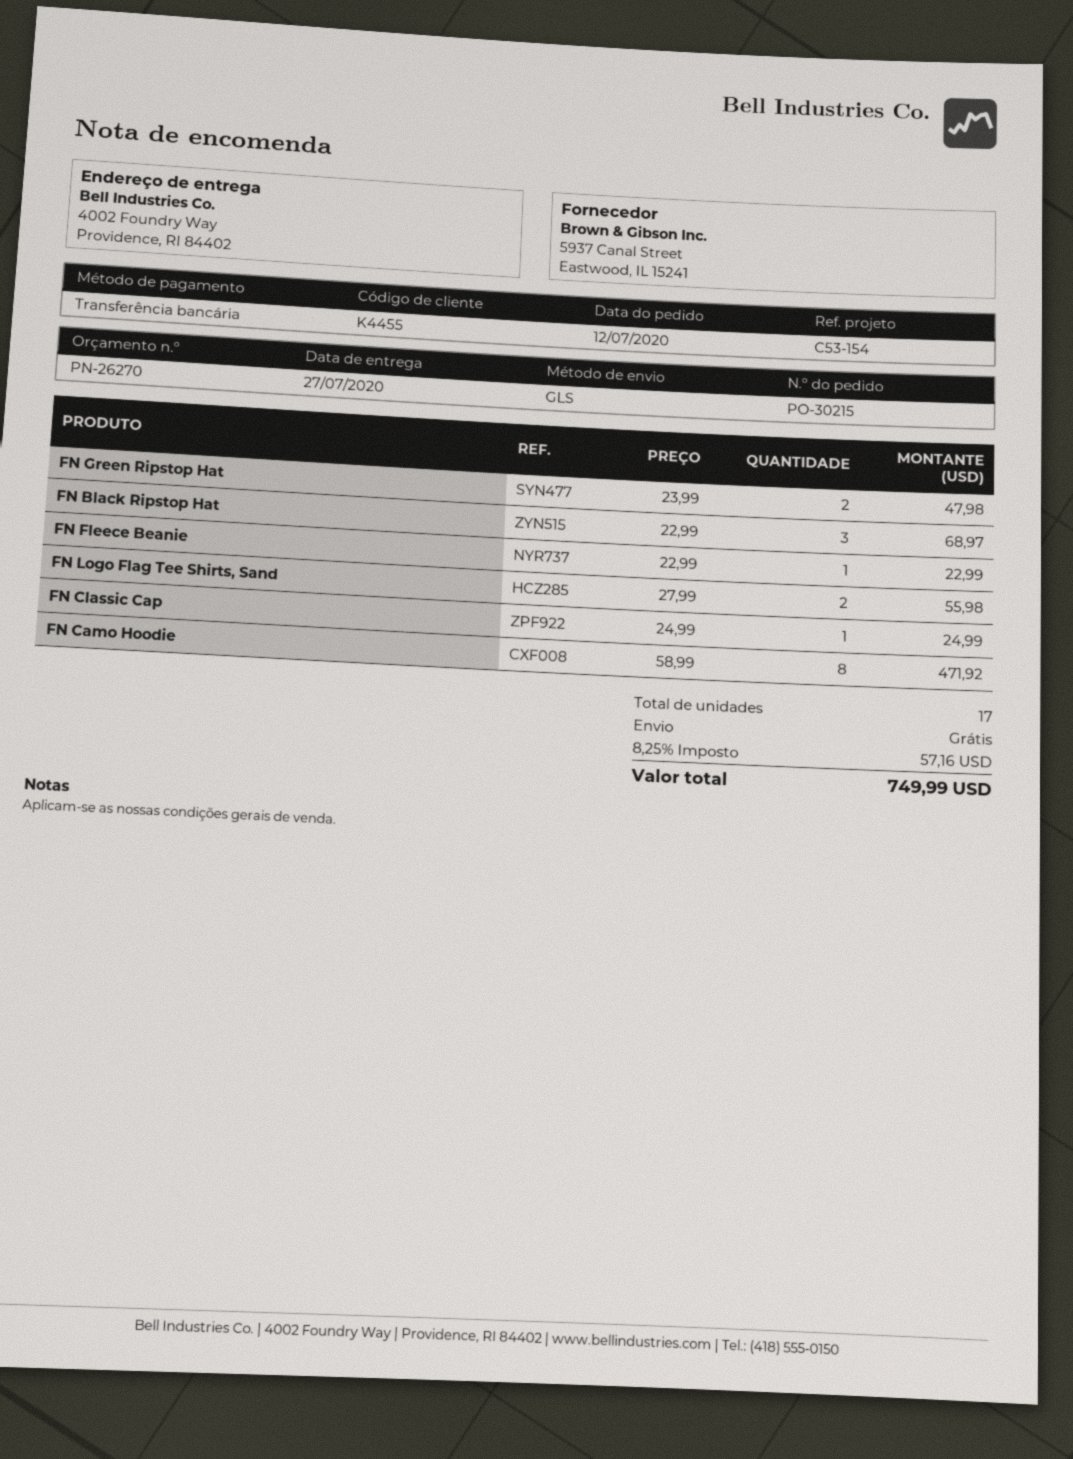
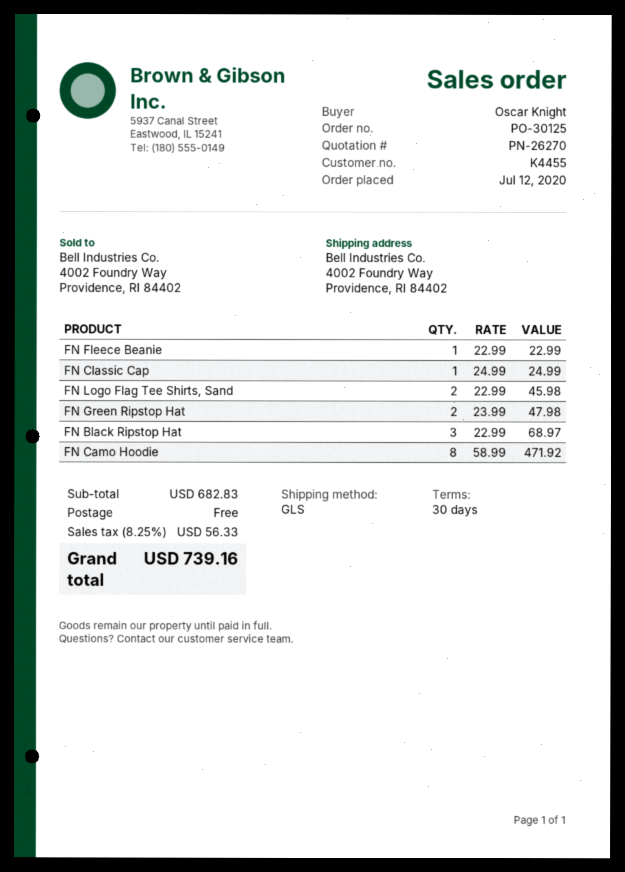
order number: PO-30215 -> PO-30125
FN Logo Flag Tee Shirts, Sand: 2 x 27.99 = 55.98 -> 2 x 22.99 = 45.98
tax: 8.25% = 57.16 -> 8.25% = 56.33
total: 749.99 -> 739.16

